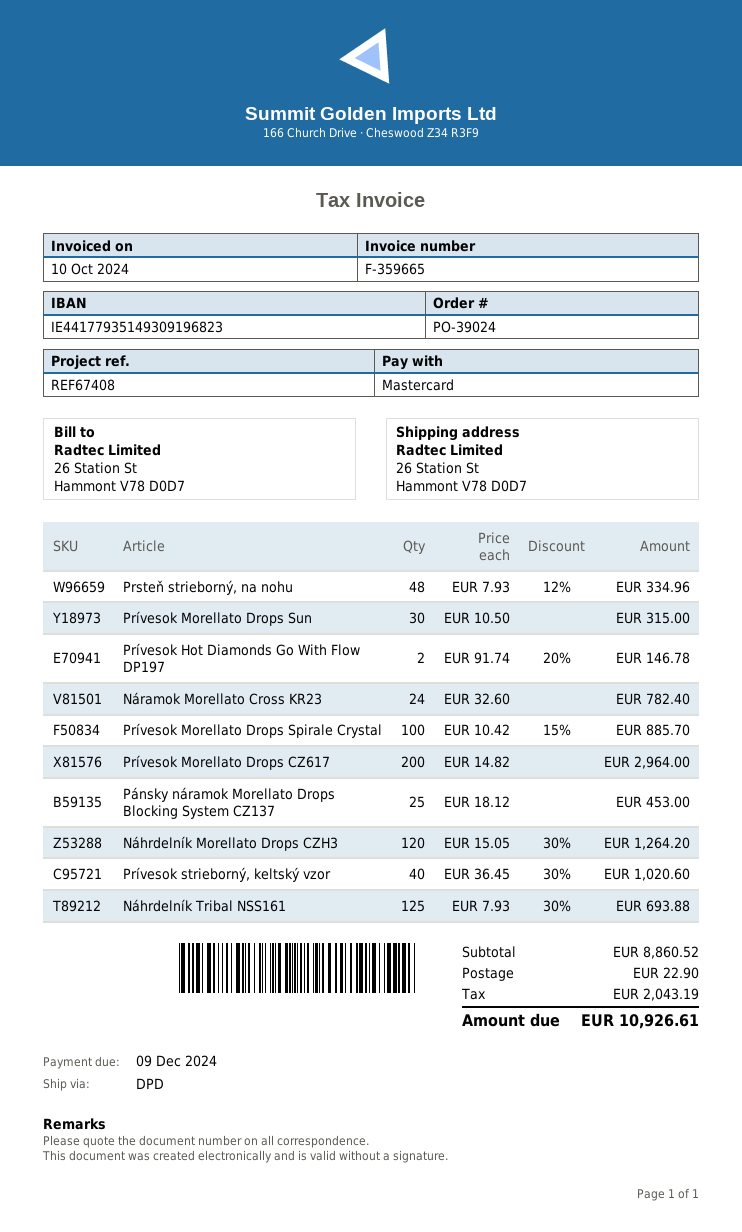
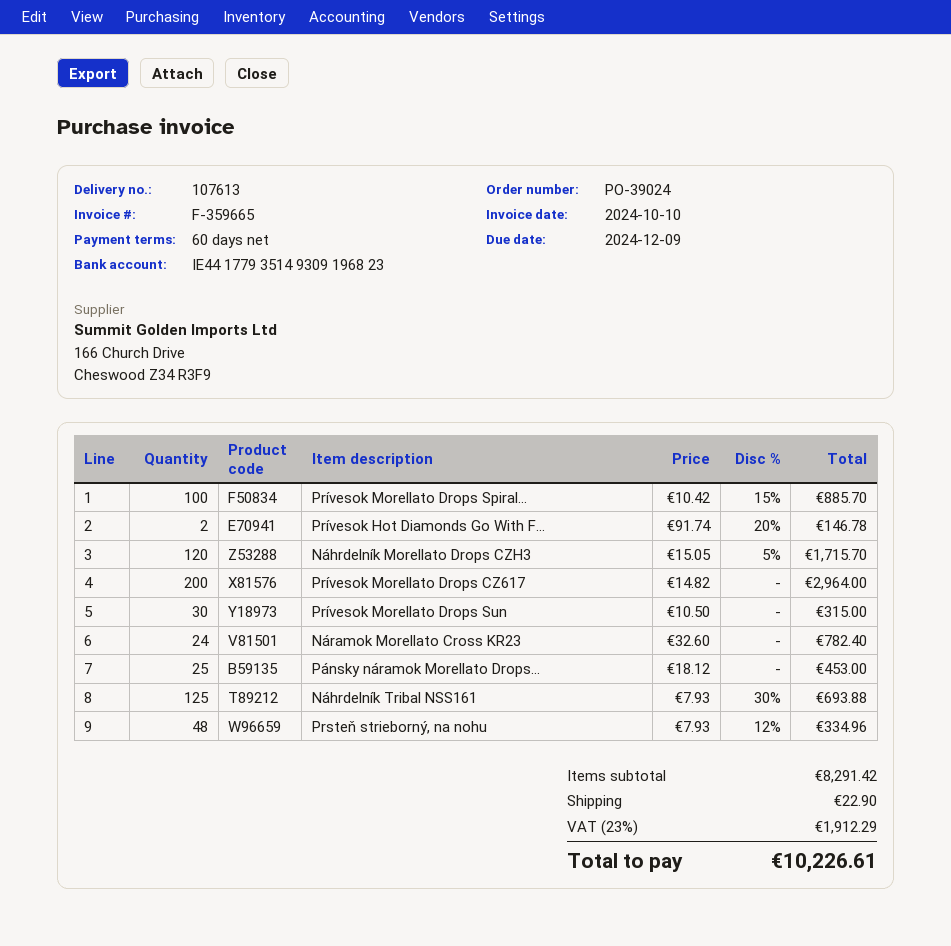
Náhrdelník Morellato Drops CZH3: 120 x 15.05 - 30% = 1264.20 -> 120 x 15.05 - 5% = 1715.70
Prívesok strieborný, keltský vzor: 40 x 36.45 - 30% = 1020.60 -> none
subtotal: 8860.52 -> 8291.42
tax: 2043.19 -> 1912.29
total: 10926.61 -> 10226.61

